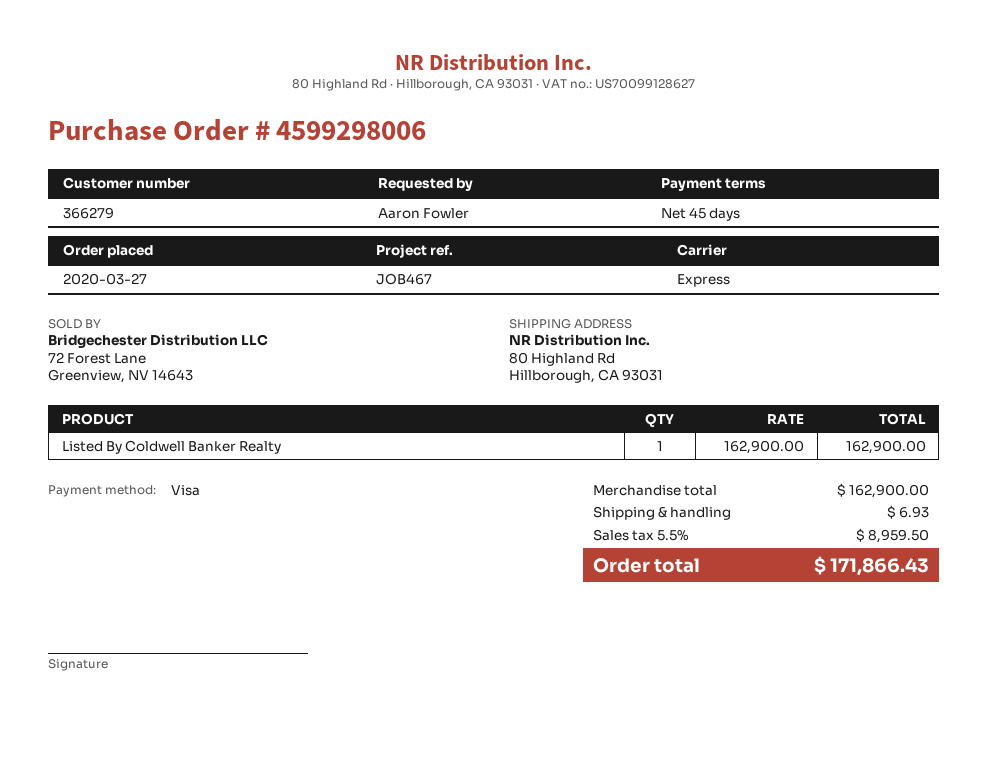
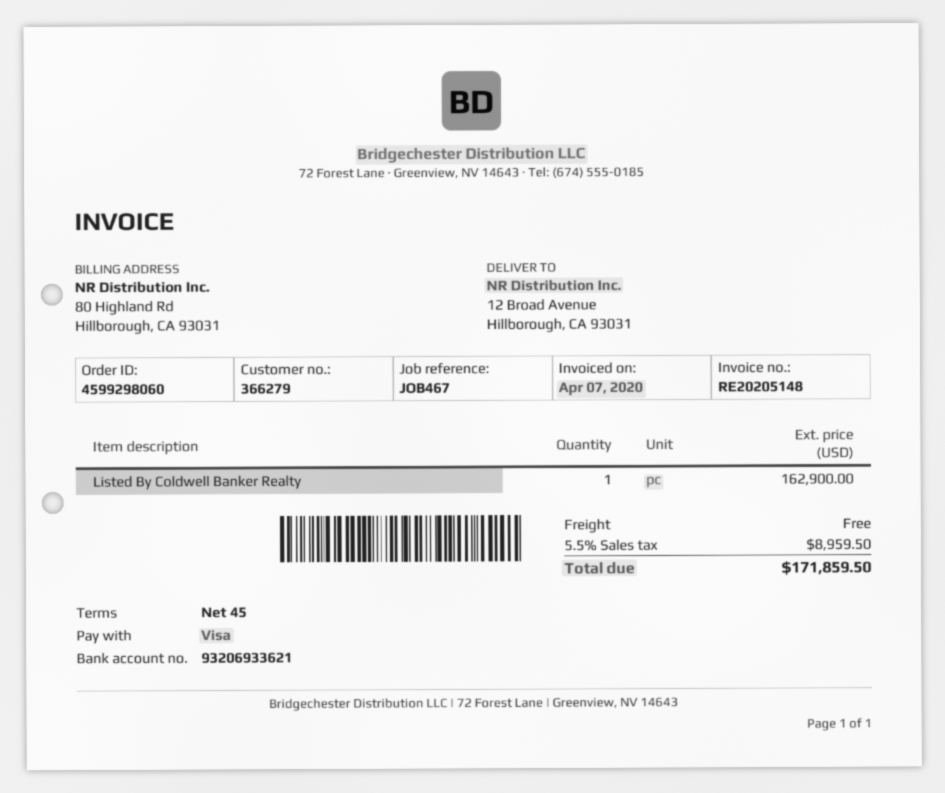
order number: 4599298006 -> 4599298060
ship to: 80 Highland Rd, Hillborough, CA 93031 -> 12 Broad Avenue, Hillborough, CA 93031
shipping: 6.93 -> 0.00
total: 171866.43 -> 171859.50

